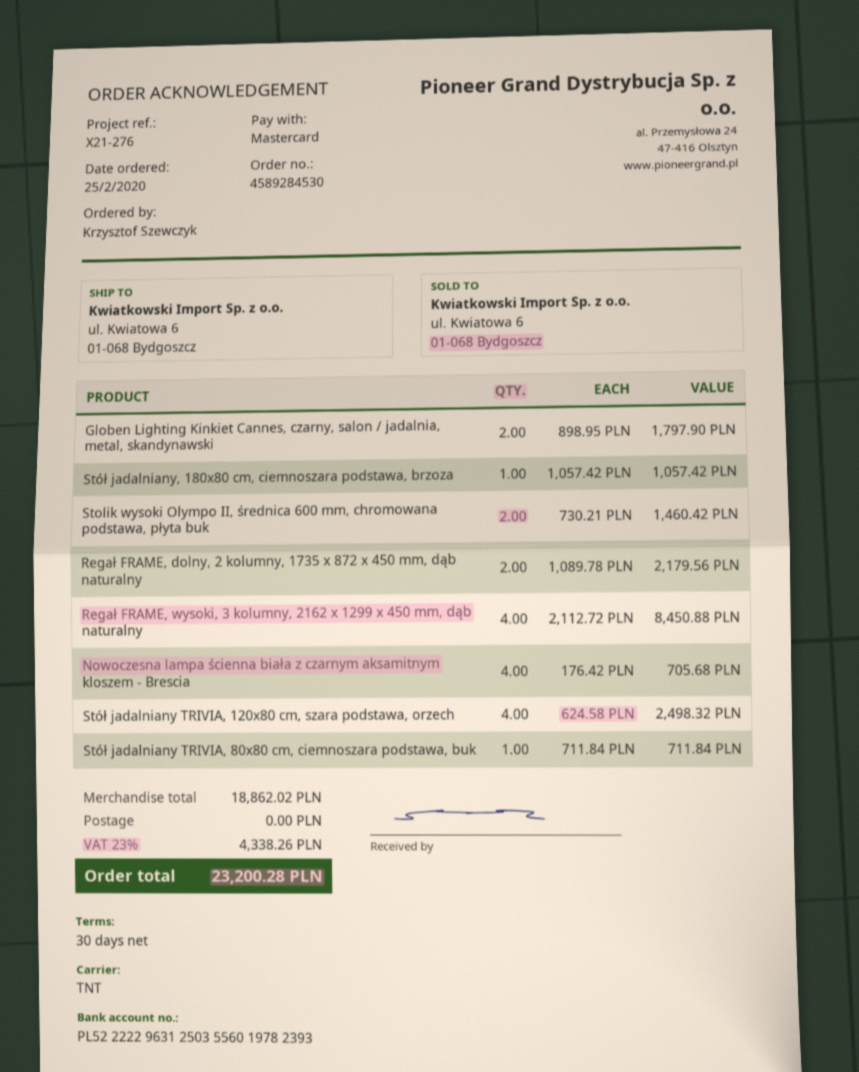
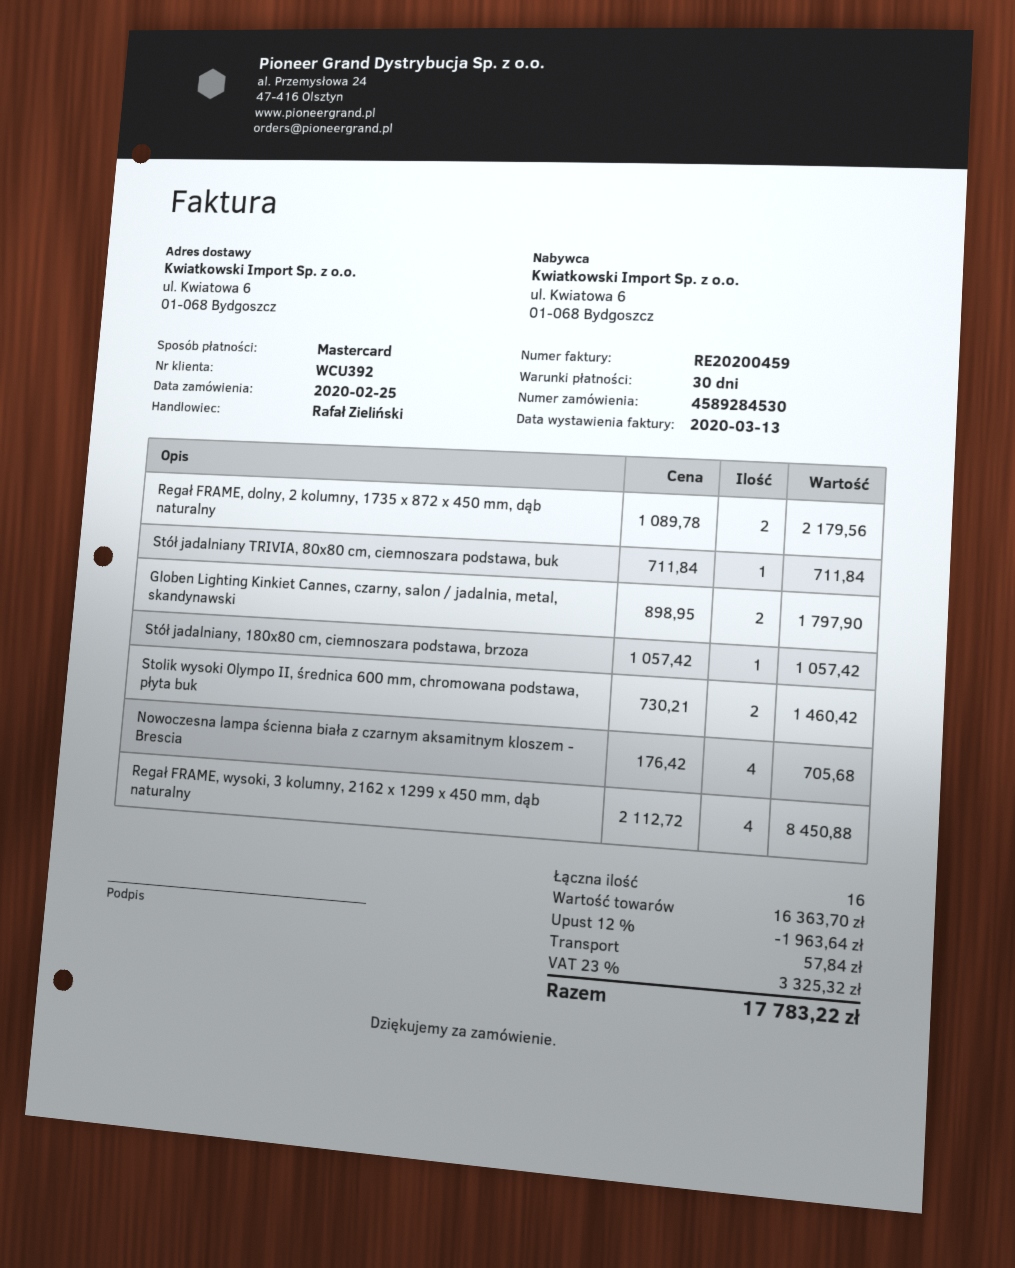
Stół jadalniany TRIVIA, 120x80 cm, szara podstawa, orzech: 4 x 624.58 = 2498.32 -> none
subtotal: 18862.02 -> 16363.70
discount: none -> 12% = 1963.64
shipping: 0.00 -> 57.84
tax: 23% = 4338.26 -> 23% = 3325.32
total: 23200.28 -> 17783.22

